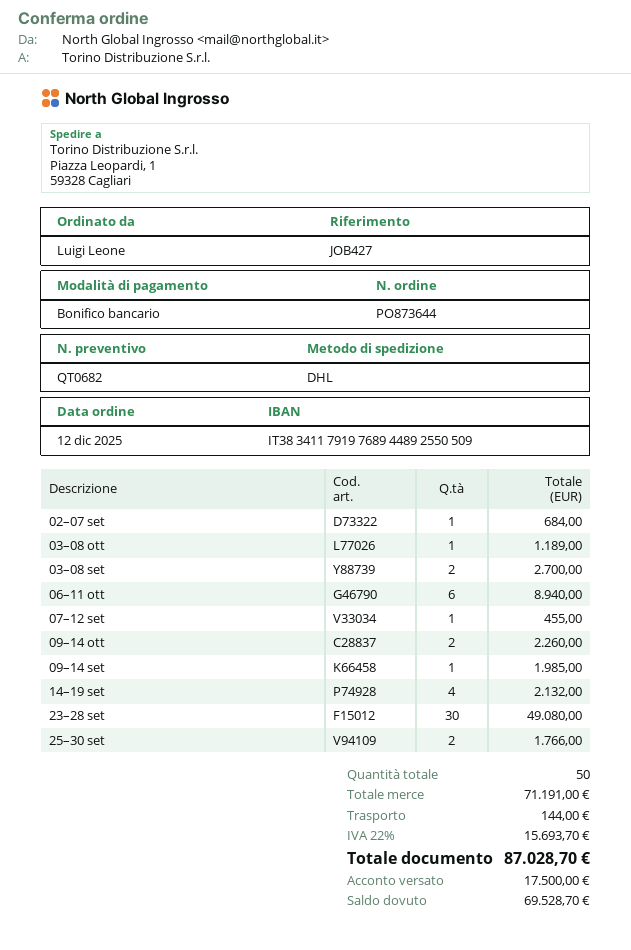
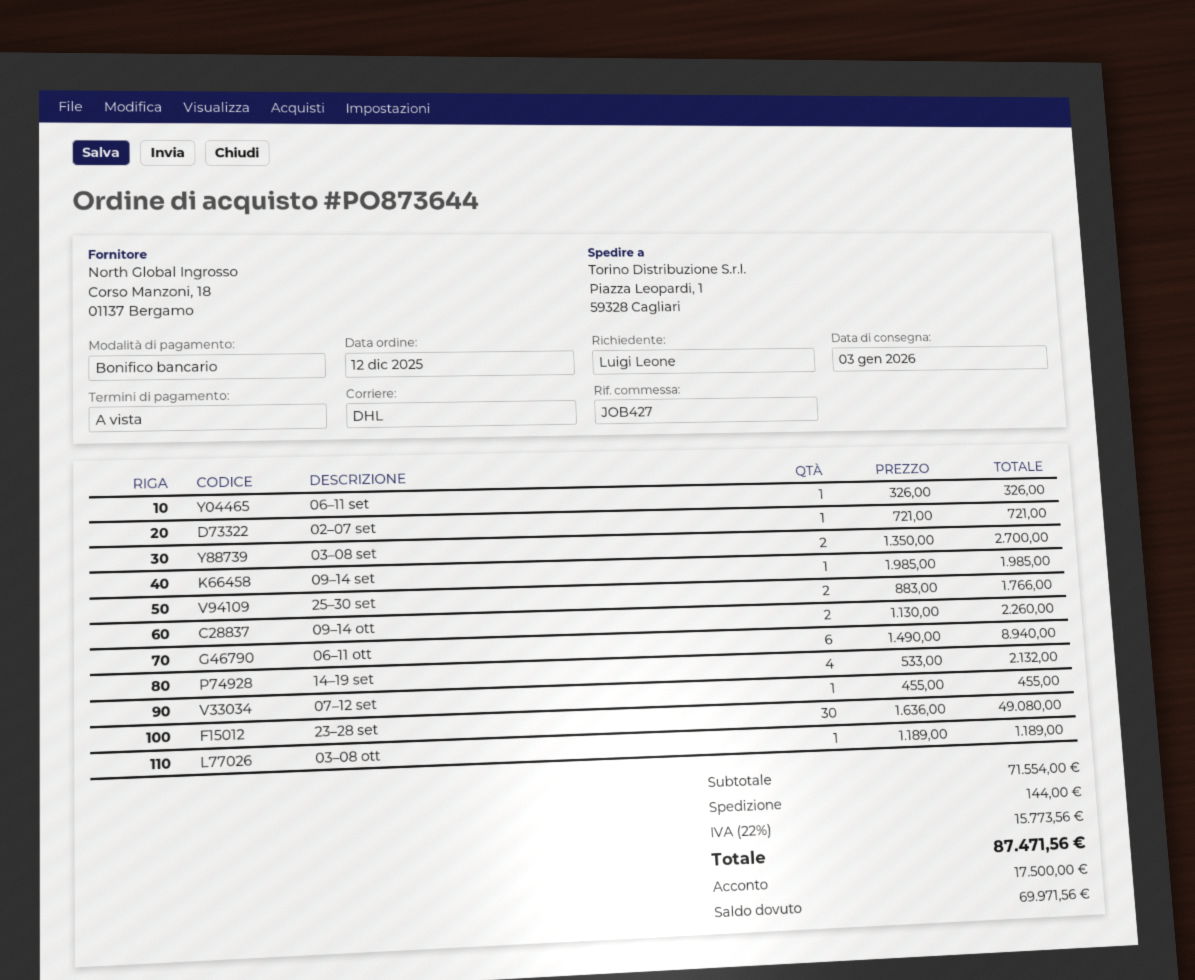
02–07 set: 1 for 684.00 -> 1 for 721.00
06–11 set: none -> 1 for 326.00
subtotal: 71191.00 -> 71554.00
tax: 22% = 15693.70 -> 22% = 15773.56
total: 87028.70 -> 87471.56
balance: 69528.70 -> 69971.56

